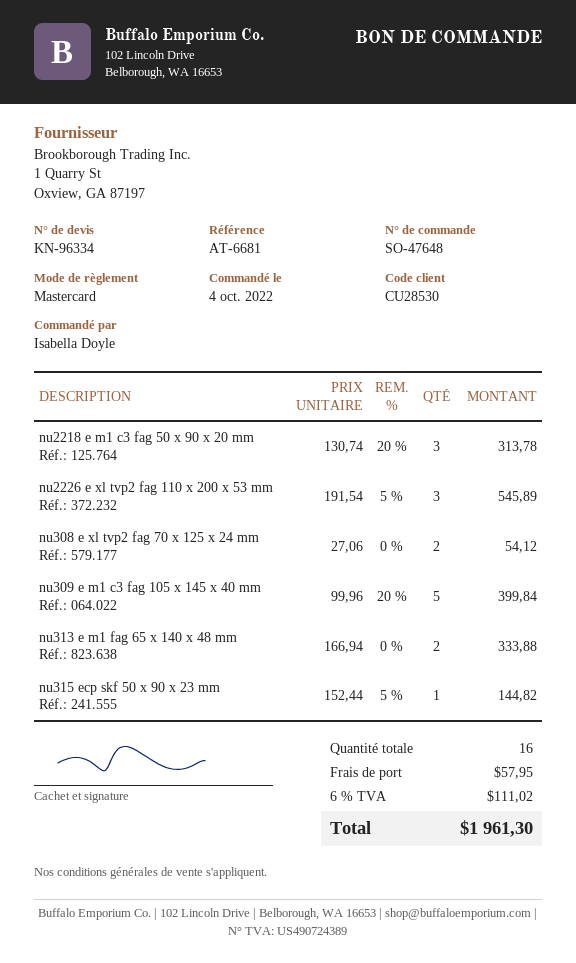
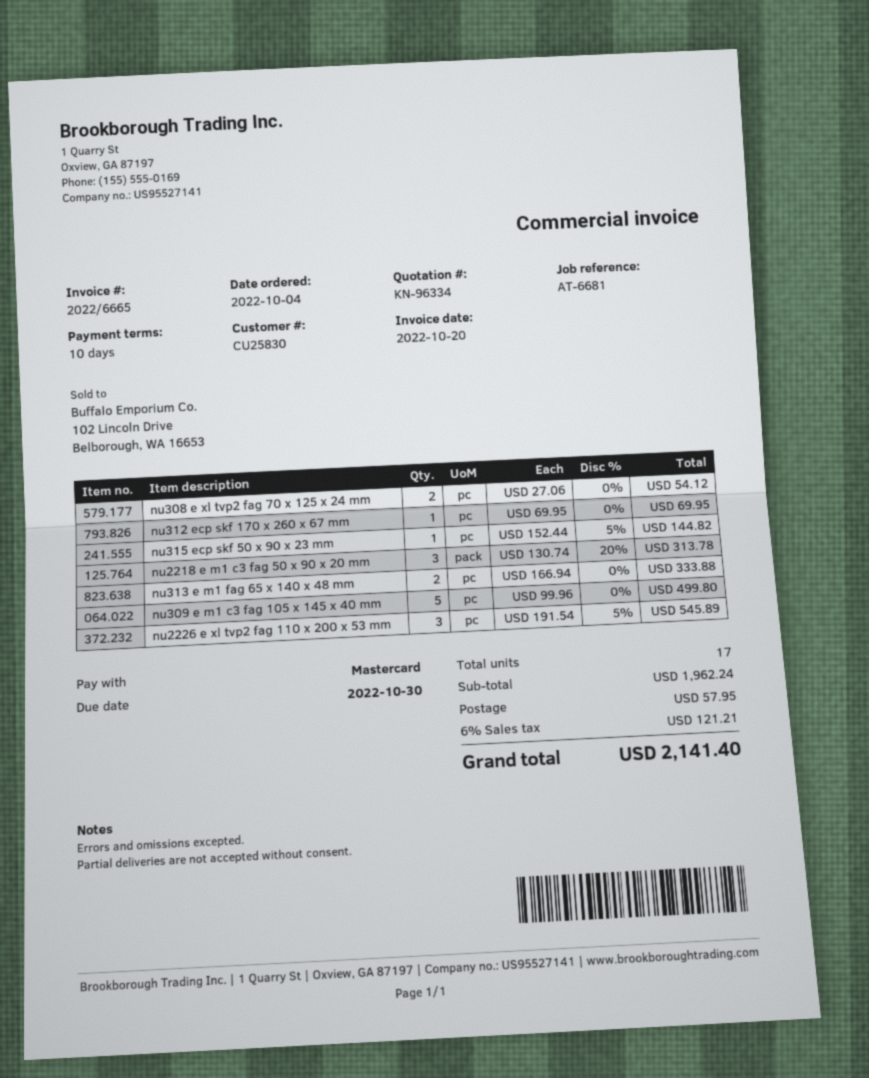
customer number: CU28530 -> CU25830
nu309 e m1 c3 fag 105 x 145 x 40 mm: 5 x 99.96 - 20% = 399.84 -> 5 x 99.96 = 499.80
nu312 ecp skf 170 x 260 x 67 mm: none -> 1 x 69.95 = 69.95
total quantity: 16 -> 17
tax: 6% = 111.02 -> 6% = 121.21
total: 1961.30 -> 2141.40

